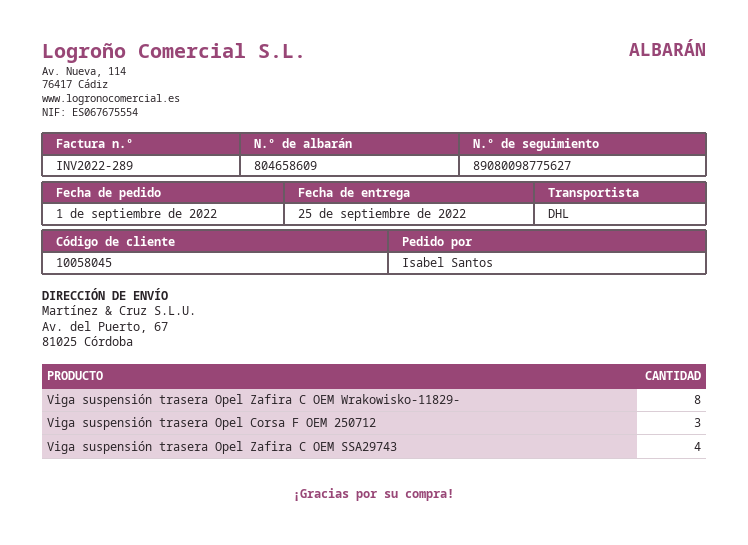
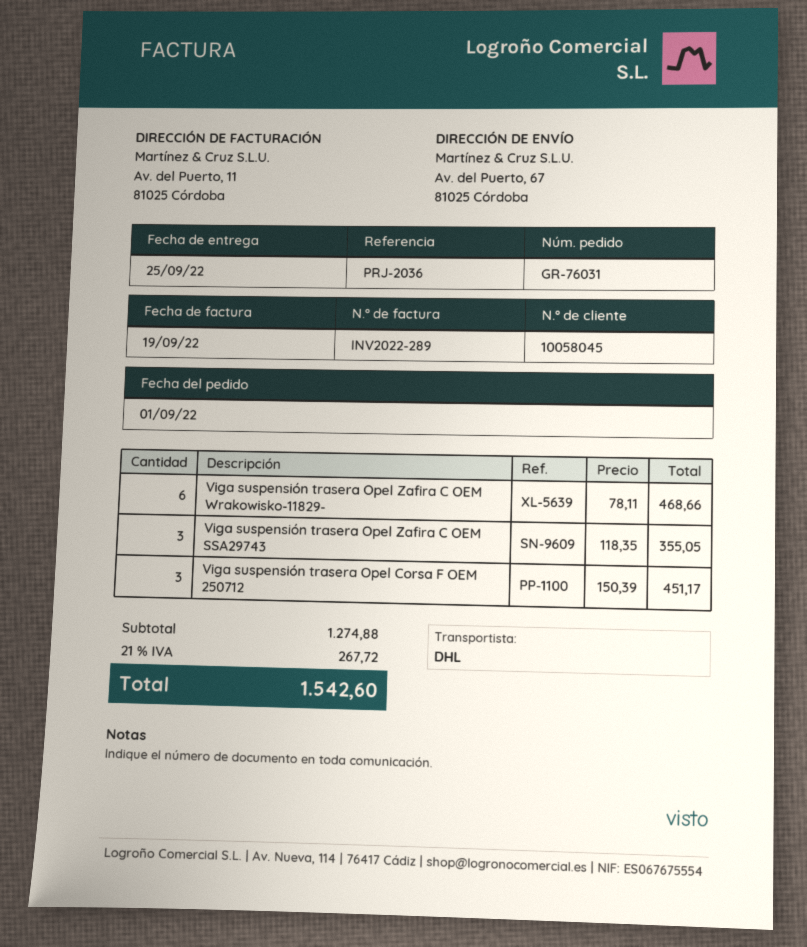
Viga suspensión trasera Opel Zafira C OEM Wrakowisko-11829-: 8 -> 6
Viga suspensión trasera Opel Zafira C OEM SSA29743: 4 -> 3

